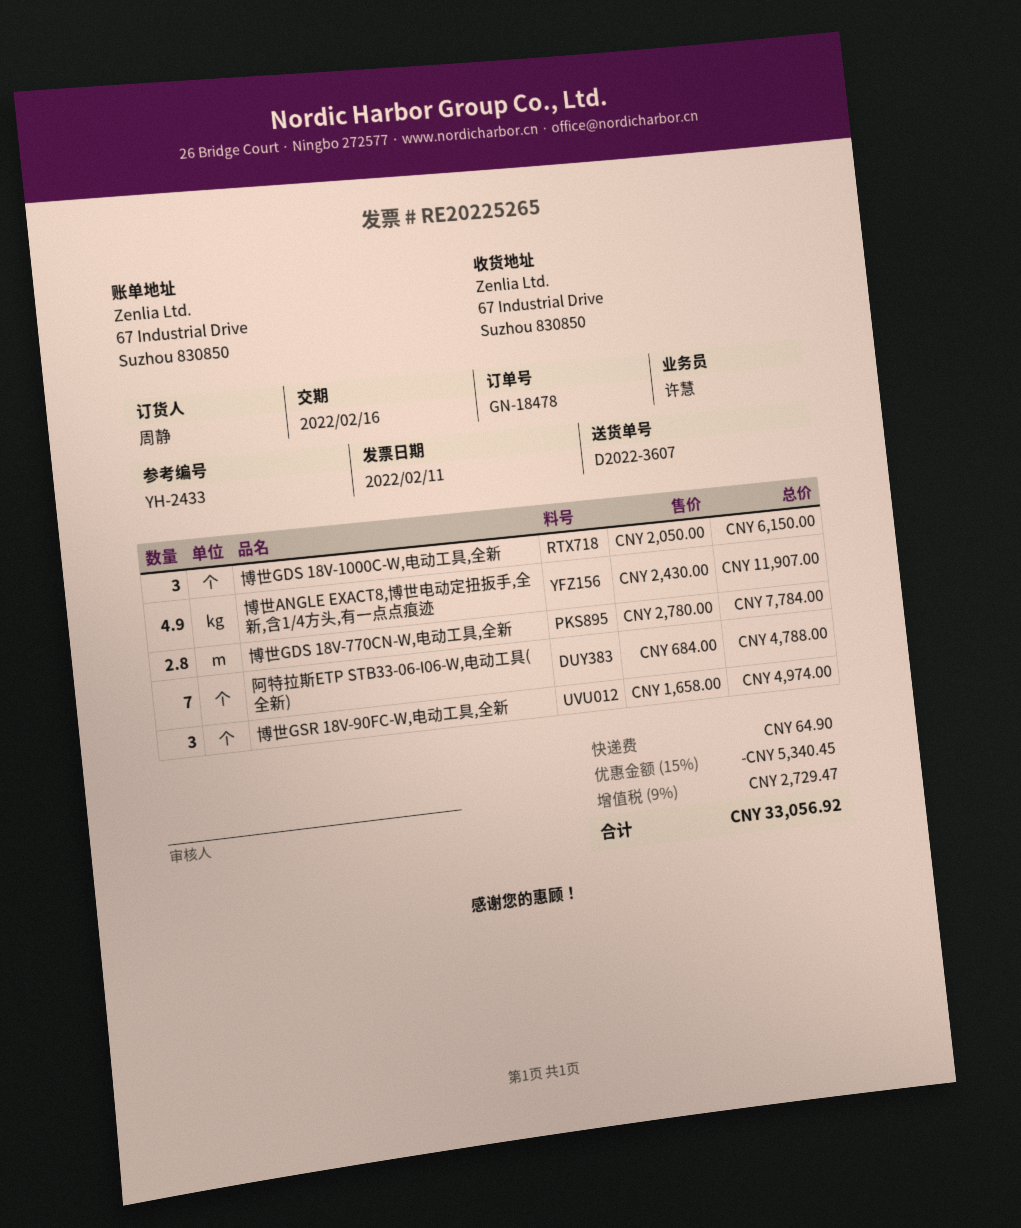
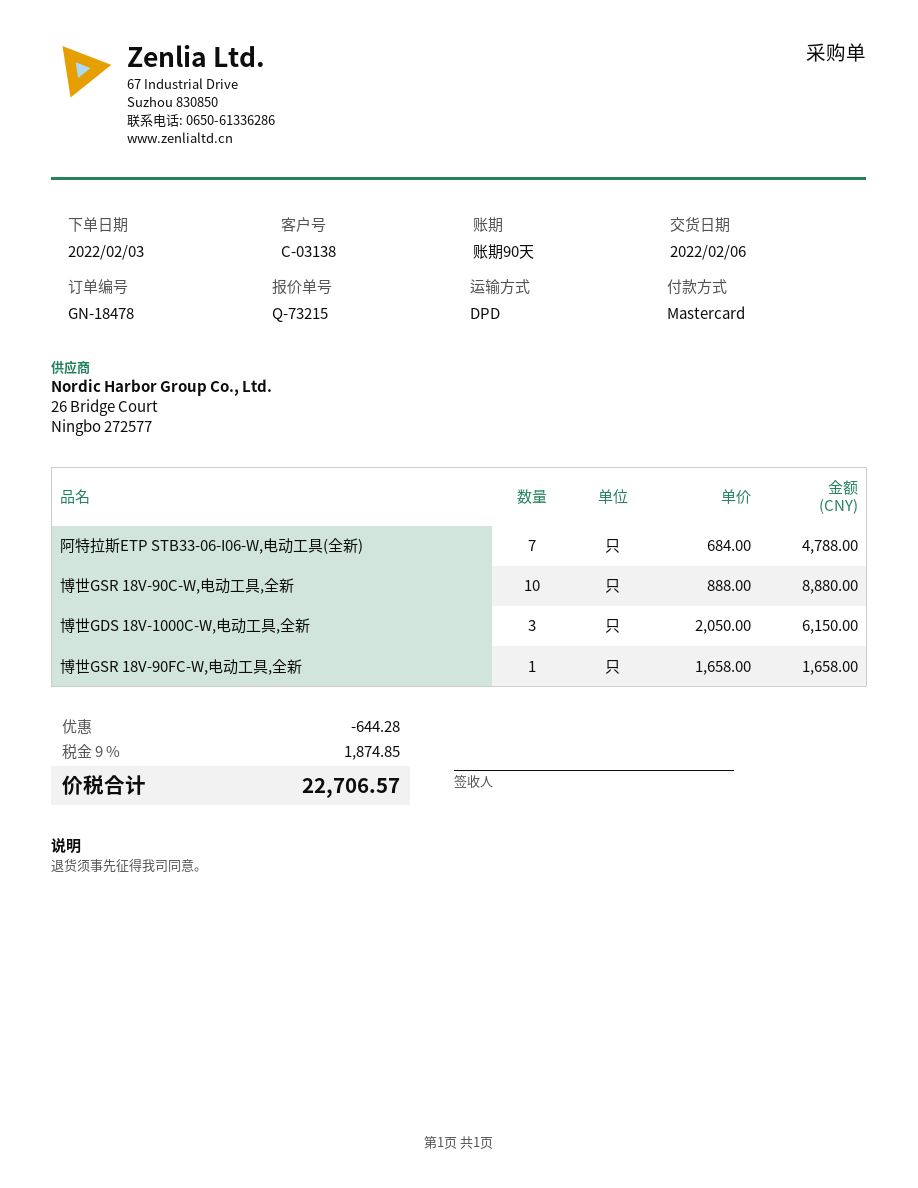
delivery date: 2022-02-16 -> 2022-02-06
博世ANGLE EXACT8,博世电动定扭扳手,全新,含1/4方头,有一点点痕迹: 4.9 x 2430.00 = 11907.00 -> none
博世GDS 18V-770CN-W,电动工具,全新: 2.8 x 2780.00 = 7784.00 -> none
博世GSR 18V-90FC-W,电动工具,全新: 3 x 1658.00 = 4974.00 -> 1 x 1658.00 = 1658.00
博世GSR 18V-90C-W,电动工具,全新: none -> 10 x 888.00 = 8880.00
discount: 5340.45 -> 644.28
shipping: 64.90 -> none
tax: 9% = 2729.47 -> 9% = 1874.85
total: 33056.92 -> 22706.57

